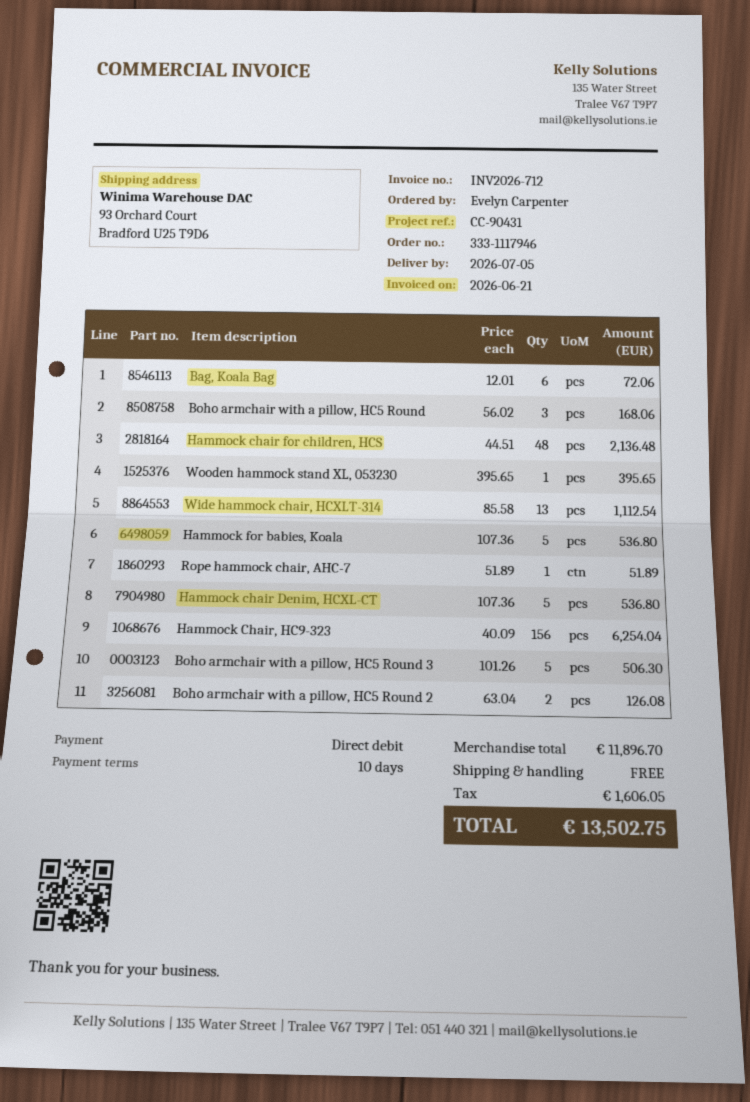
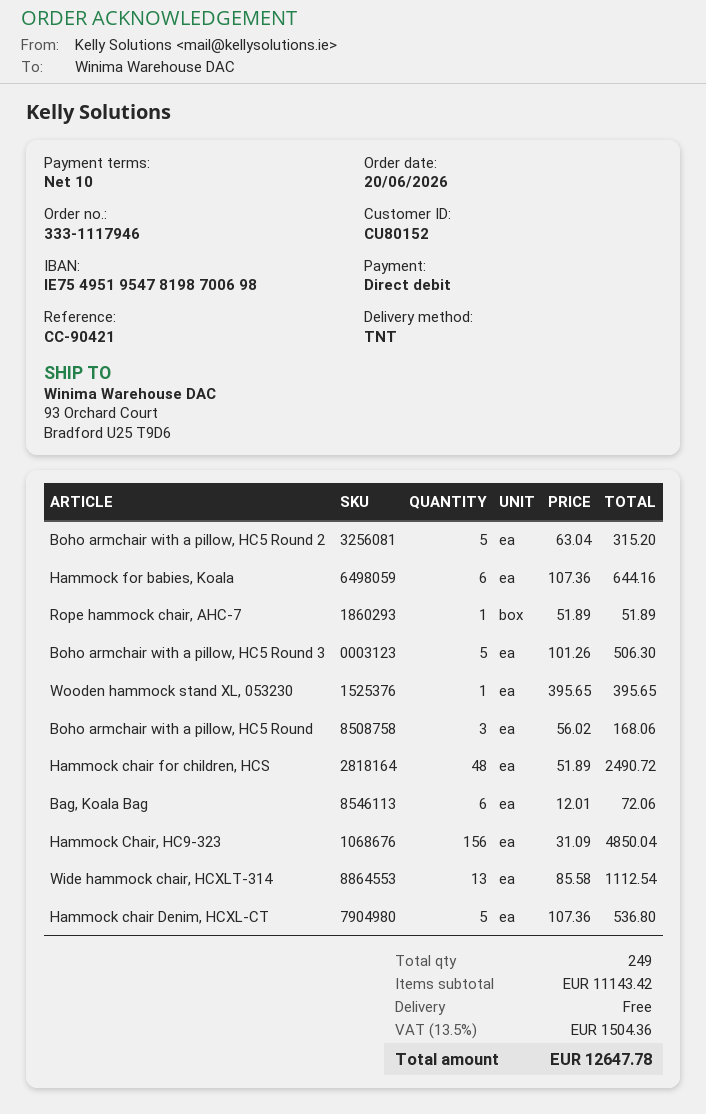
reference: CC-90431 -> CC-90421
Hammock chair for children, HCS: 48 x 44.51 = 2136.48 -> 48 x 51.89 = 2490.72
Hammock for babies, Koala: 5 x 107.36 = 536.80 -> 6 x 107.36 = 644.16
Hammock Chair, HC9-323: 156 x 40.09 = 6254.04 -> 156 x 31.09 = 4850.04
Boho armchair with a pillow, HC5 Round 2: 2 x 63.04 = 126.08 -> 5 x 63.04 = 315.20
subtotal: 11896.70 -> 11143.42
tax: 1606.05 -> 1504.36
total: 13502.75 -> 12647.78

